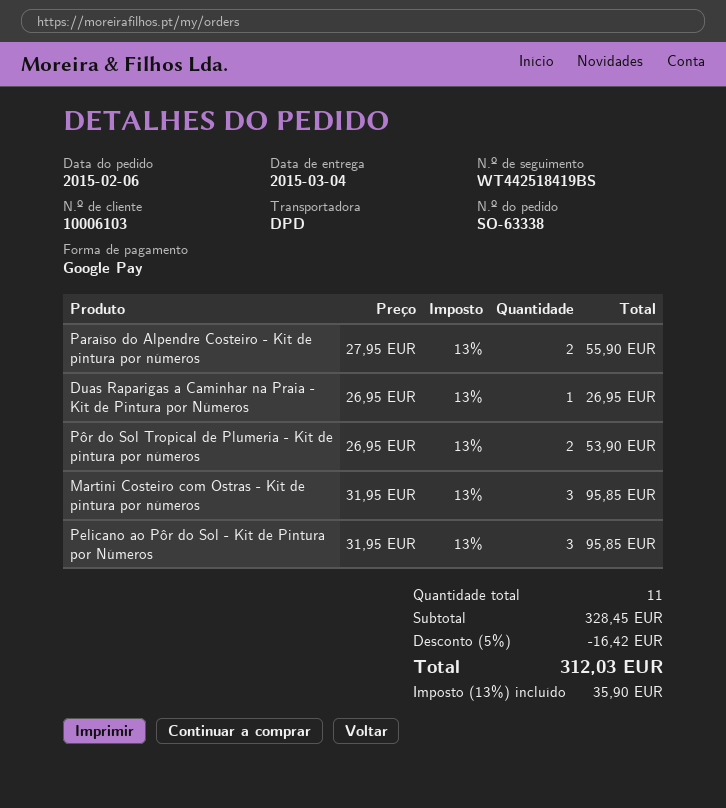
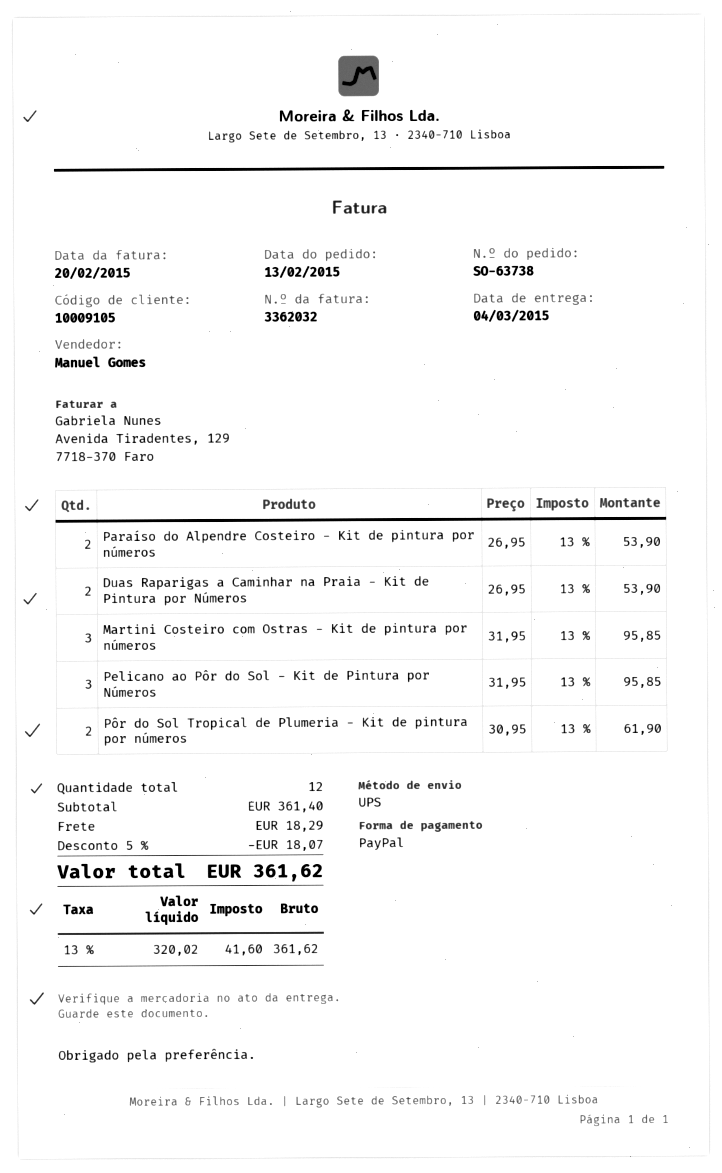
order number: SO-63338 -> SO-63738
order date: 2015-02-06 -> 2015-02-13
customer number: 10006103 -> 10009105
payment method: Google Pay -> PayPal
shipping method: DPD -> UPS
Paraíso do Alpendre Costeiro - Kit de pintura por números: 2 x 27.95 = 55.90 -> 2 x 26.95 = 53.90
Duas Raparigas a Caminhar na Praia - Kit de Pintura por Números: 1 x 26.95 = 26.95 -> 2 x 26.95 = 53.90
Pôr do Sol Tropical de Plumeria - Kit de pintura por números: 2 x 26.95 = 53.90 -> 2 x 30.95 = 61.90
total quantity: 11 -> 12
subtotal: 328.45 -> 361.40
discount: 5% = 16.42 -> 5% = 18.07
shipping: none -> 18.29
tax: 13% = 35.90 -> 13% = 41.60
total: 312.03 -> 361.62

